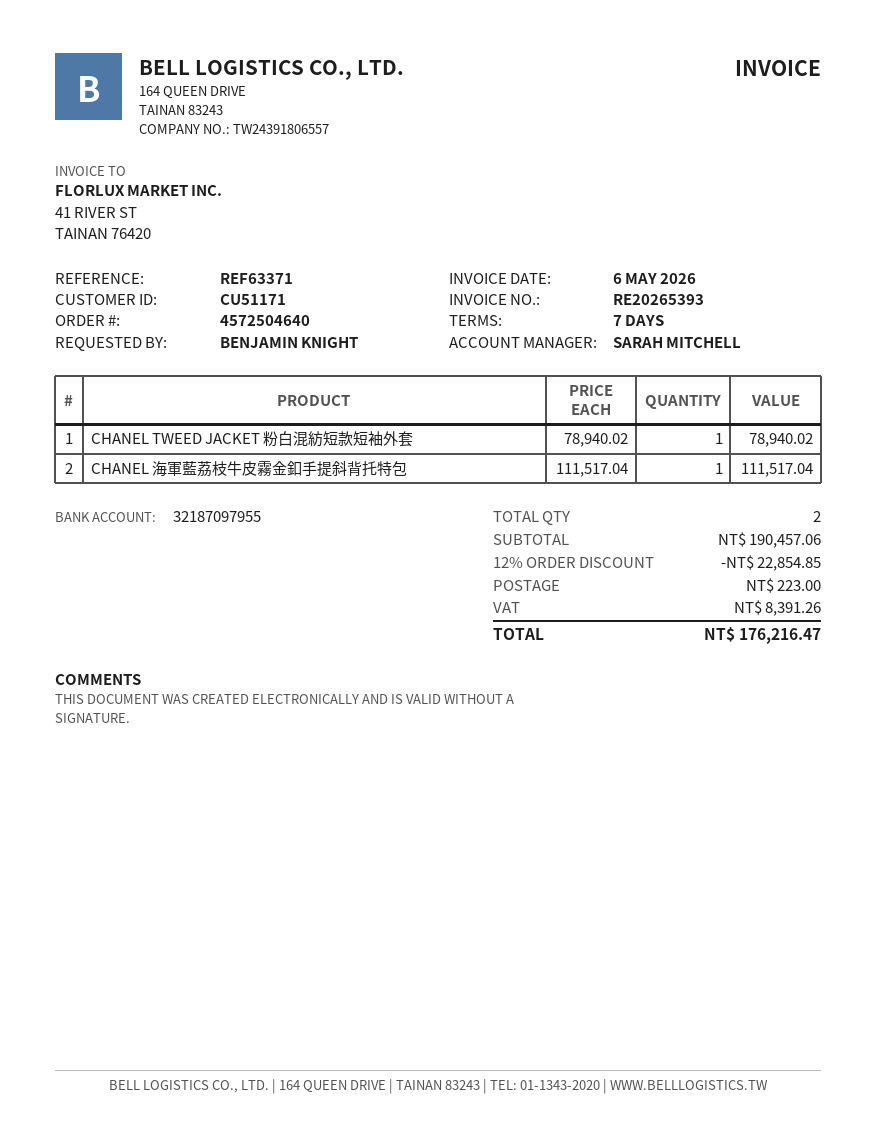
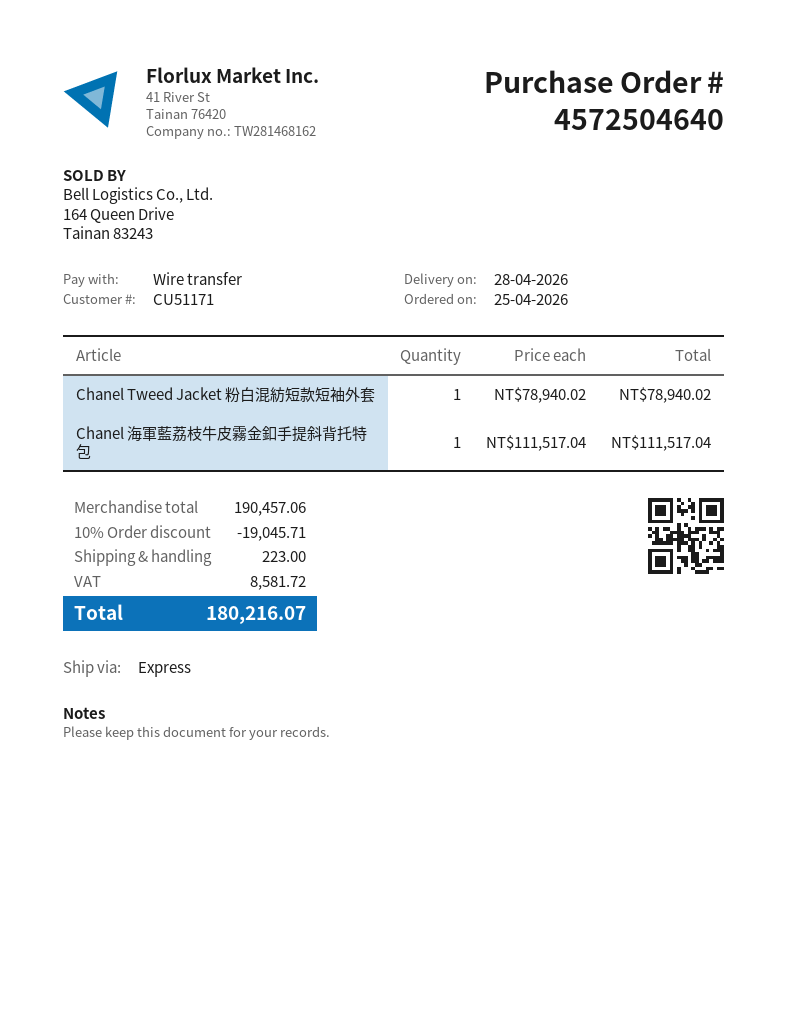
discount: 12% = 22854.85 -> 10% = 19045.71
tax: 8391.26 -> 8581.72
total: 176216.47 -> 180216.07

